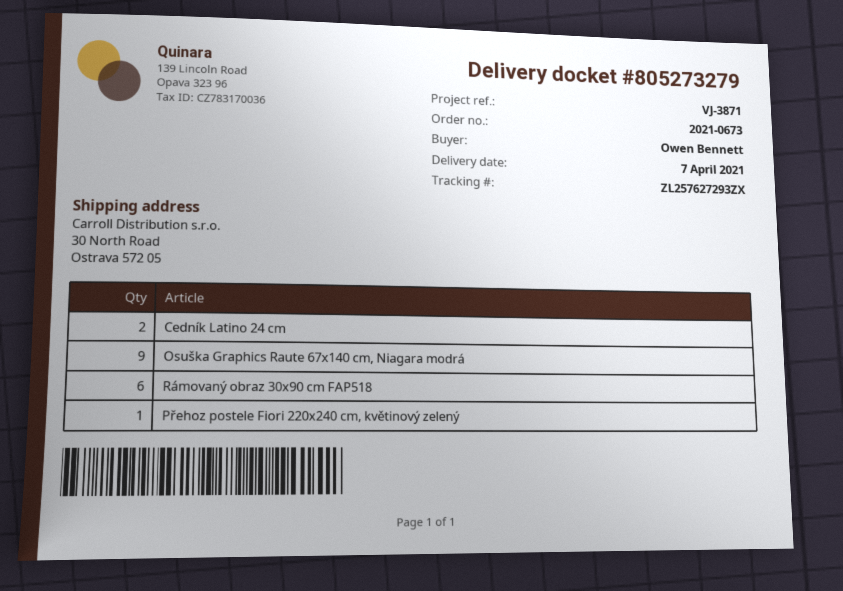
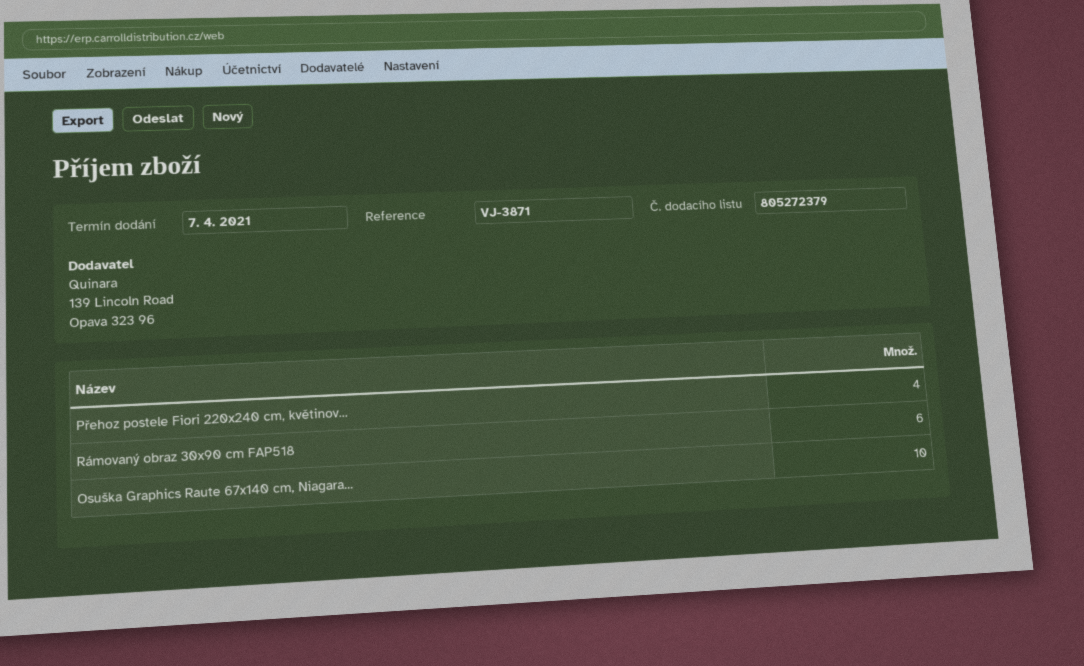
delivery note number: 805273279 -> 805272379
Cedník Latino 24 cm: 2 -> none
Osuška Graphics Raute 67x140 cm, Niagara modrá: 9 -> 10
Přehoz postele Fiori 220x240 cm, květinový zelený: 1 -> 4

